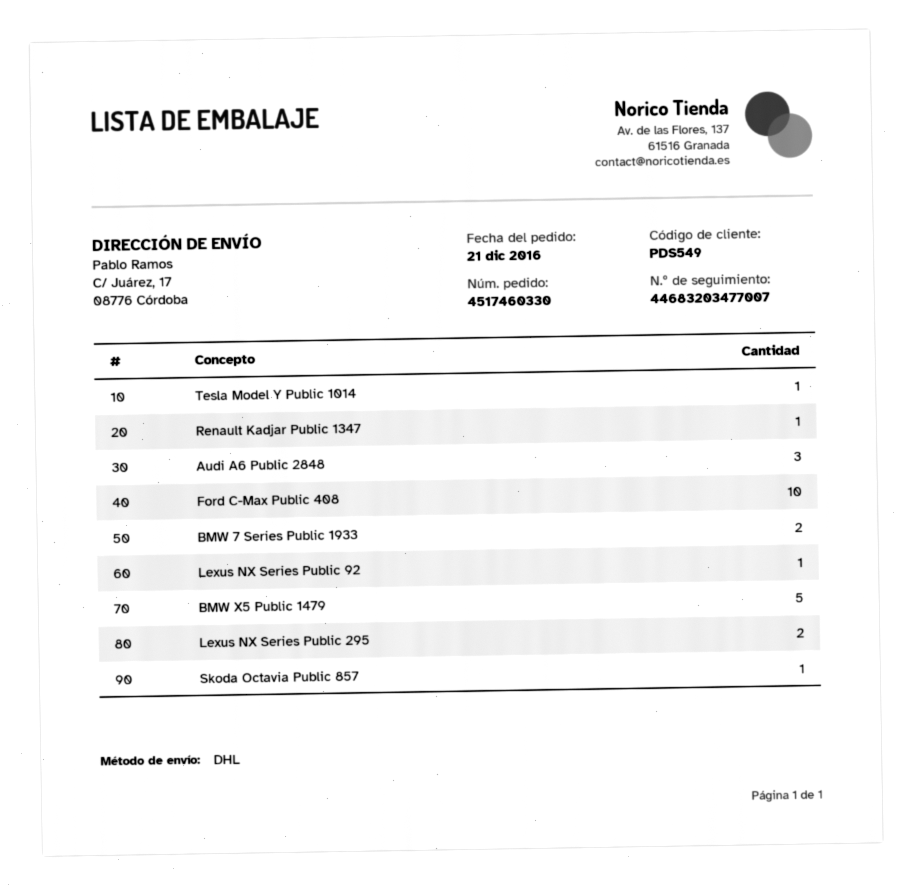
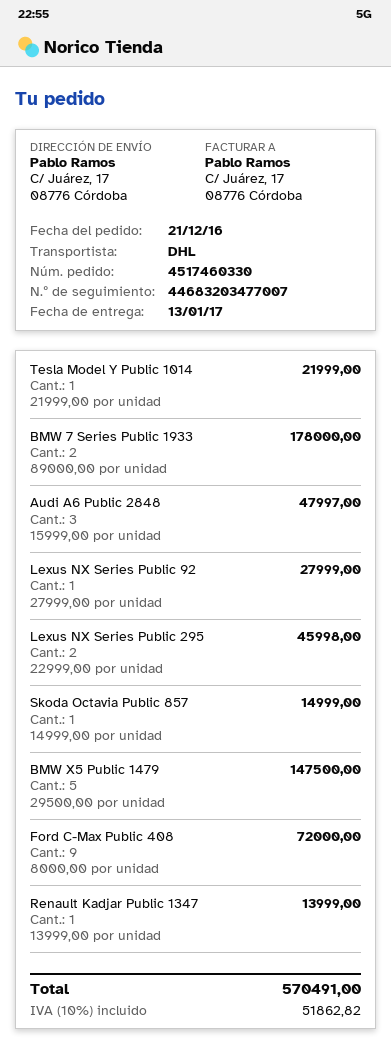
Ford C-Max Public 408: 10 -> 9

